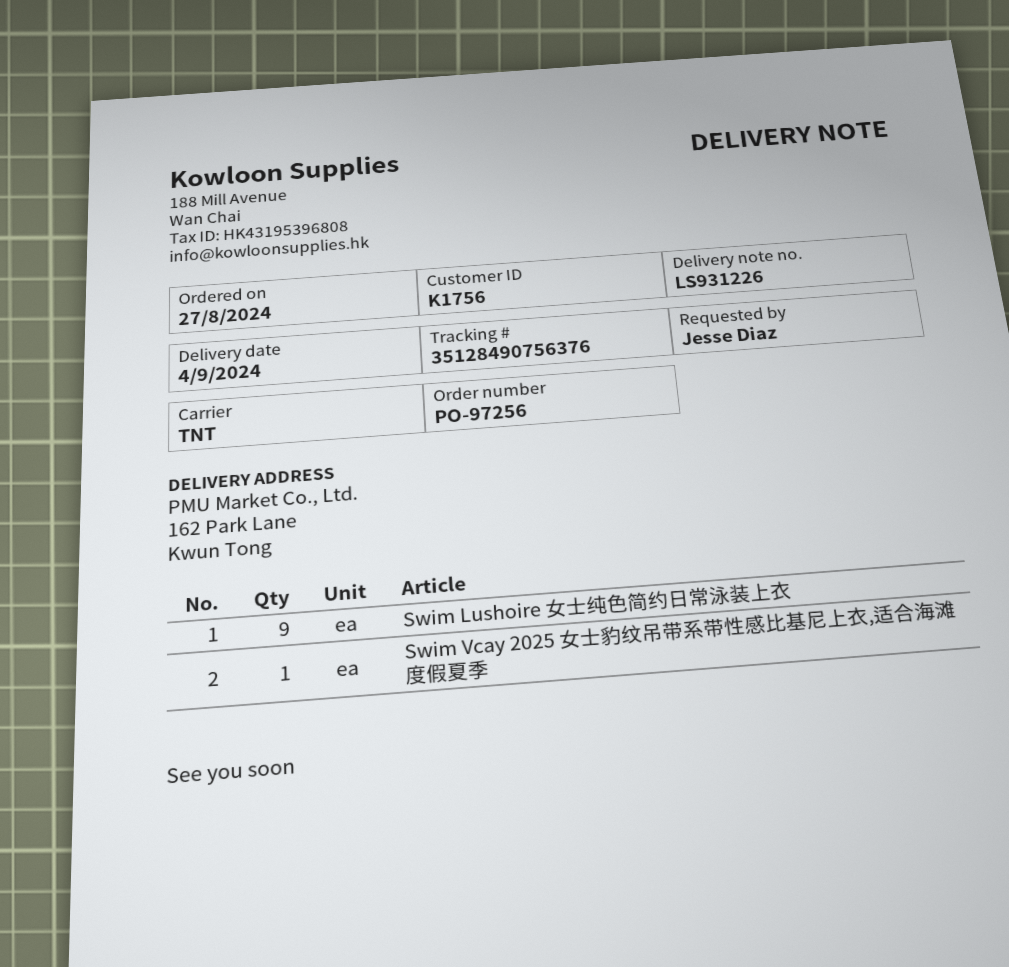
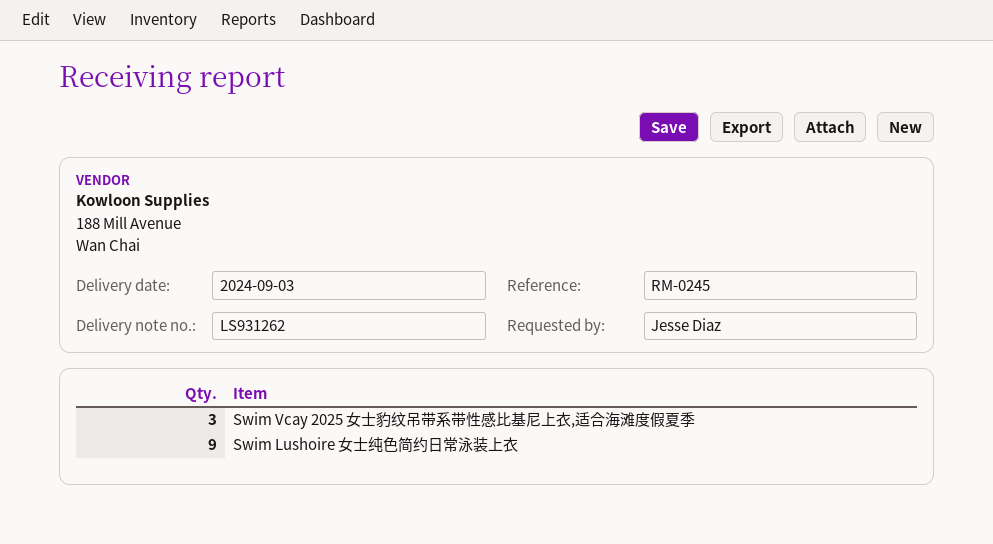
delivery note number: LS931226 -> LS931262
delivery date: 2024-09-04 -> 2024-09-03
Swim Vcay 2025 女士豹纹吊带系带性感比基尼上衣,适合海滩度假夏季: 1 -> 3

